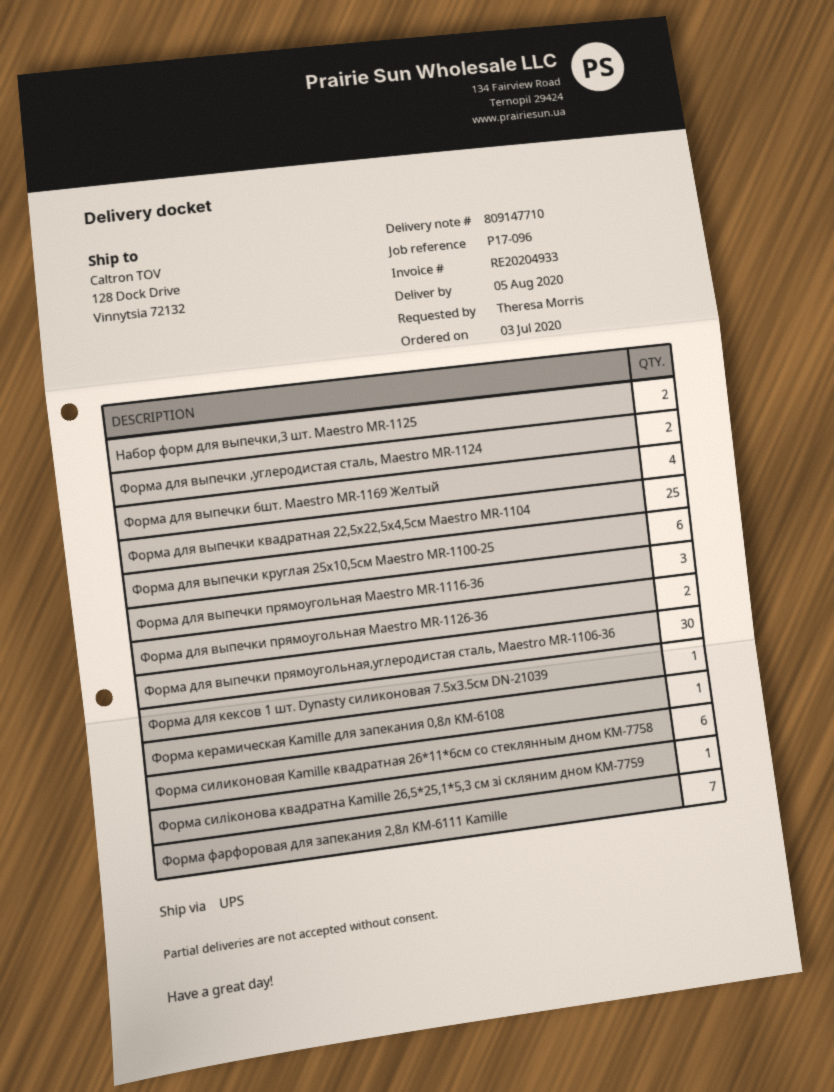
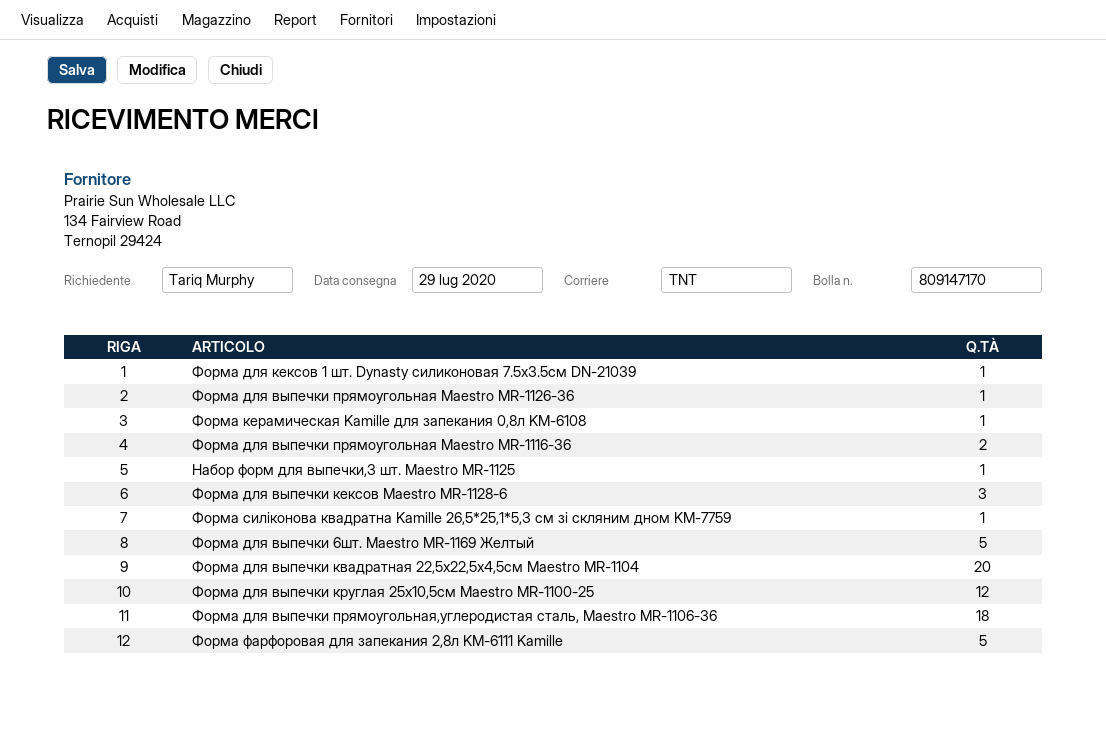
delivery note number: 809147710 -> 809147170
delivery date: 2020-08-05 -> 2020-07-29
ordered by: Theresa Morris -> Tariq Murphy
shipping method: UPS -> TNT
Набор форм для выпечки,3 шт. Maestro MR-1125: 2 -> 1
Форма для выпечки ,углеродистая сталь, Maestro MR-1124: 2 -> none
Форма для выпечки 6шт. Maestro MR-1169 Желтый: 4 -> 5
Форма для выпечки квадратная 22,5х22,5х4,5см Maestro MR-1104: 25 -> 20
Форма для выпечки круглая 25х10,5см Maestro MR-1100-25: 6 -> 12
Форма для выпечки прямоугольная Maestro MR-1116-36: 3 -> 2
Форма для выпечки прямоугольная Maestro MR-1126-36: 2 -> 1
Форма для выпечки прямоугольная,углеродистая сталь, Maestro MR-1106-36: 30 -> 18
Форма силиконовая Kamille квадратная 26*11*6см со стеклянным дном KM-7758: 6 -> none
Форма фарфоровая для запекания 2,8л KM-6111 Kamille: 7 -> 5
Форма для выпечки кексов Maestro MR-1128-6: none -> 3

